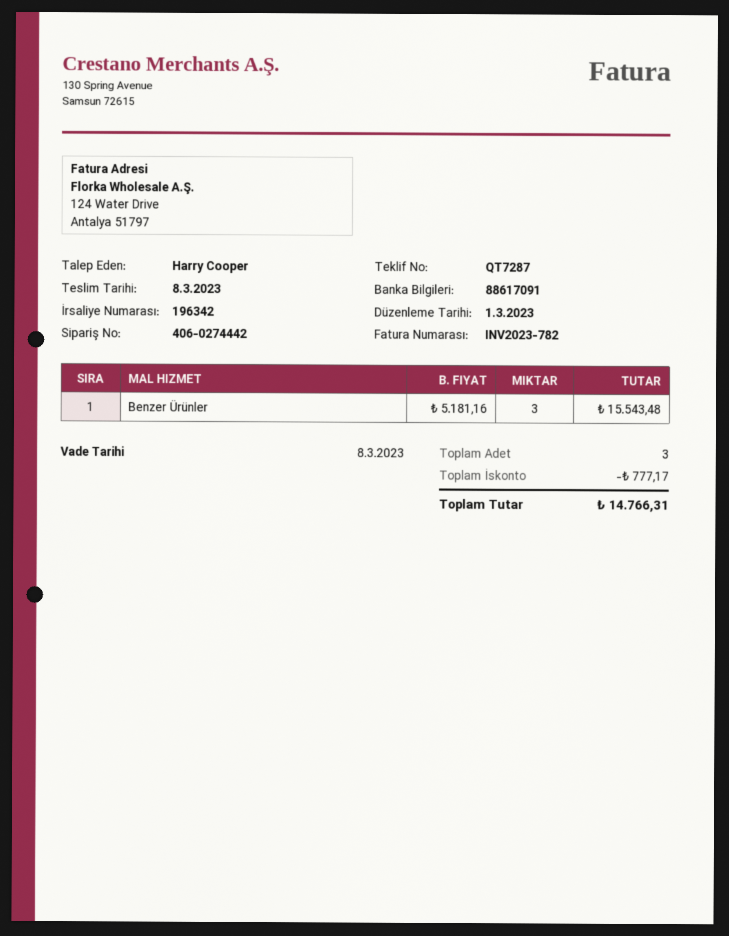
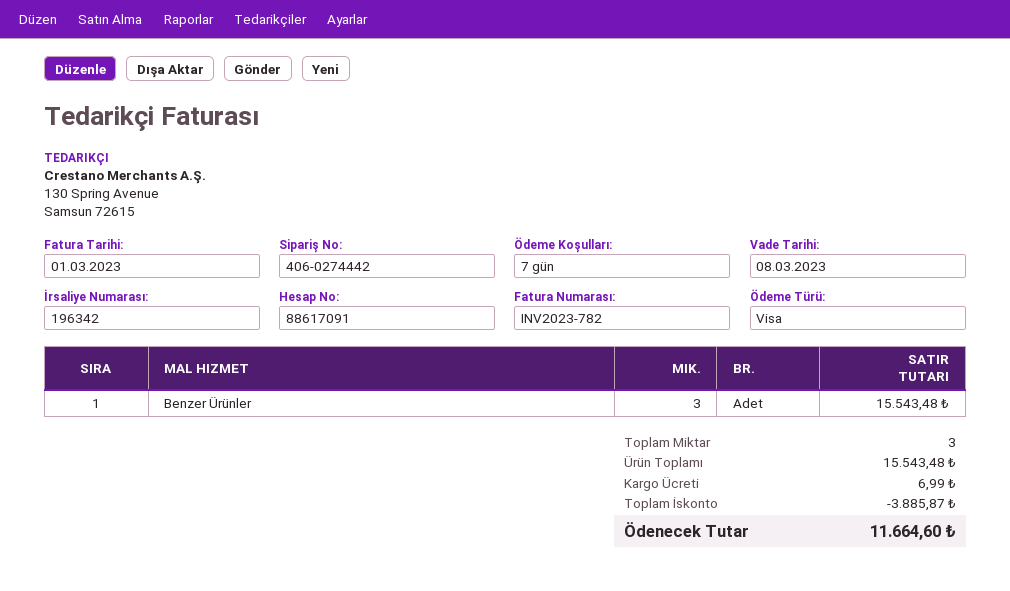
discount: 777.17 -> 3885.87
shipping: none -> 6.99
total: 14766.31 -> 11664.60

